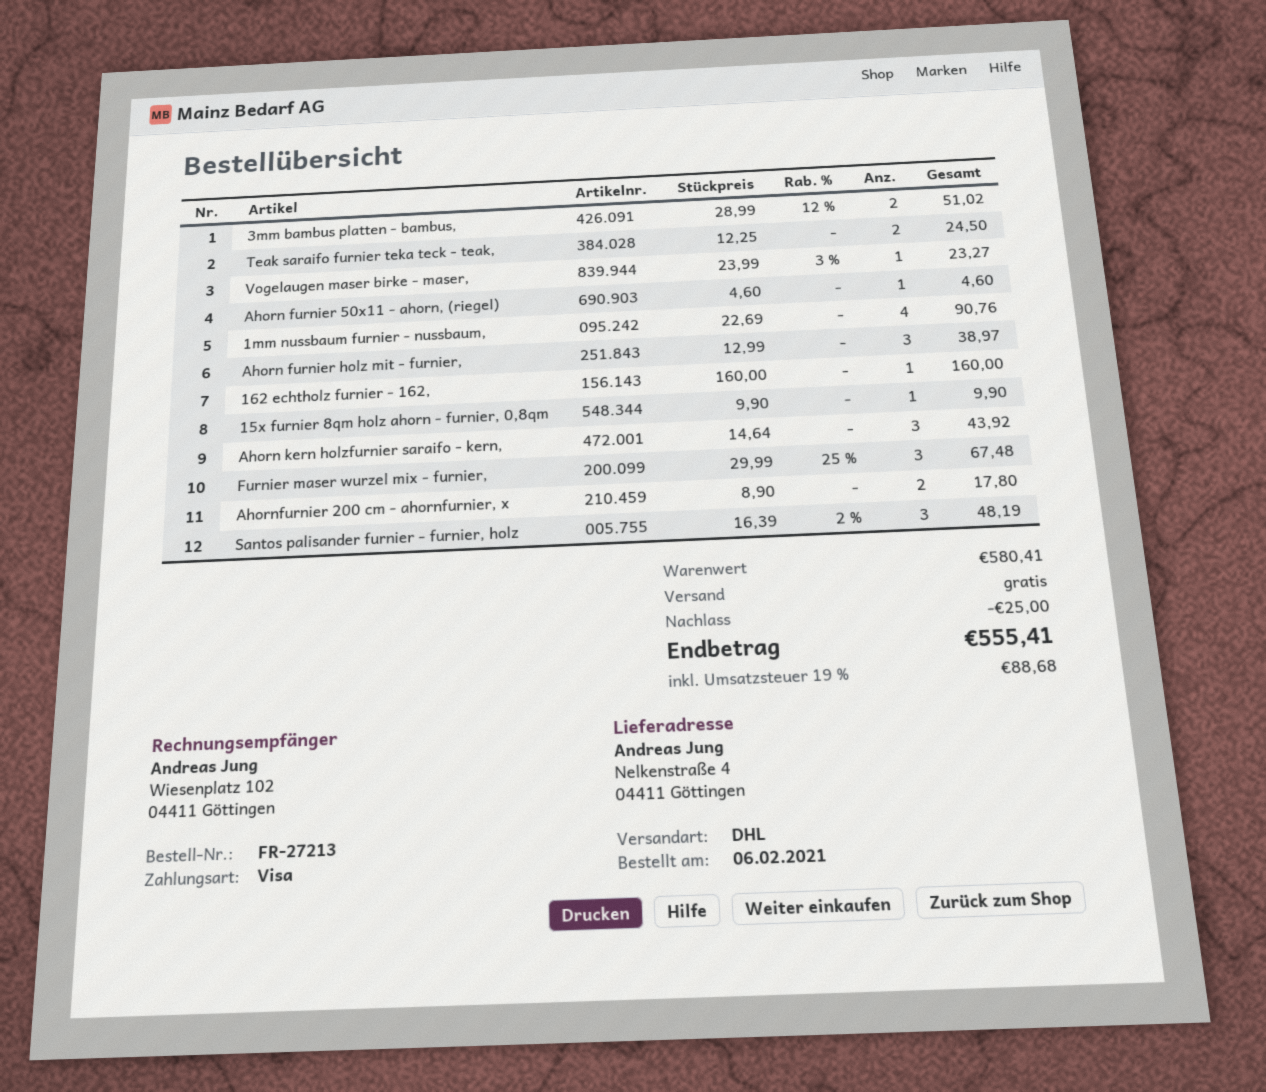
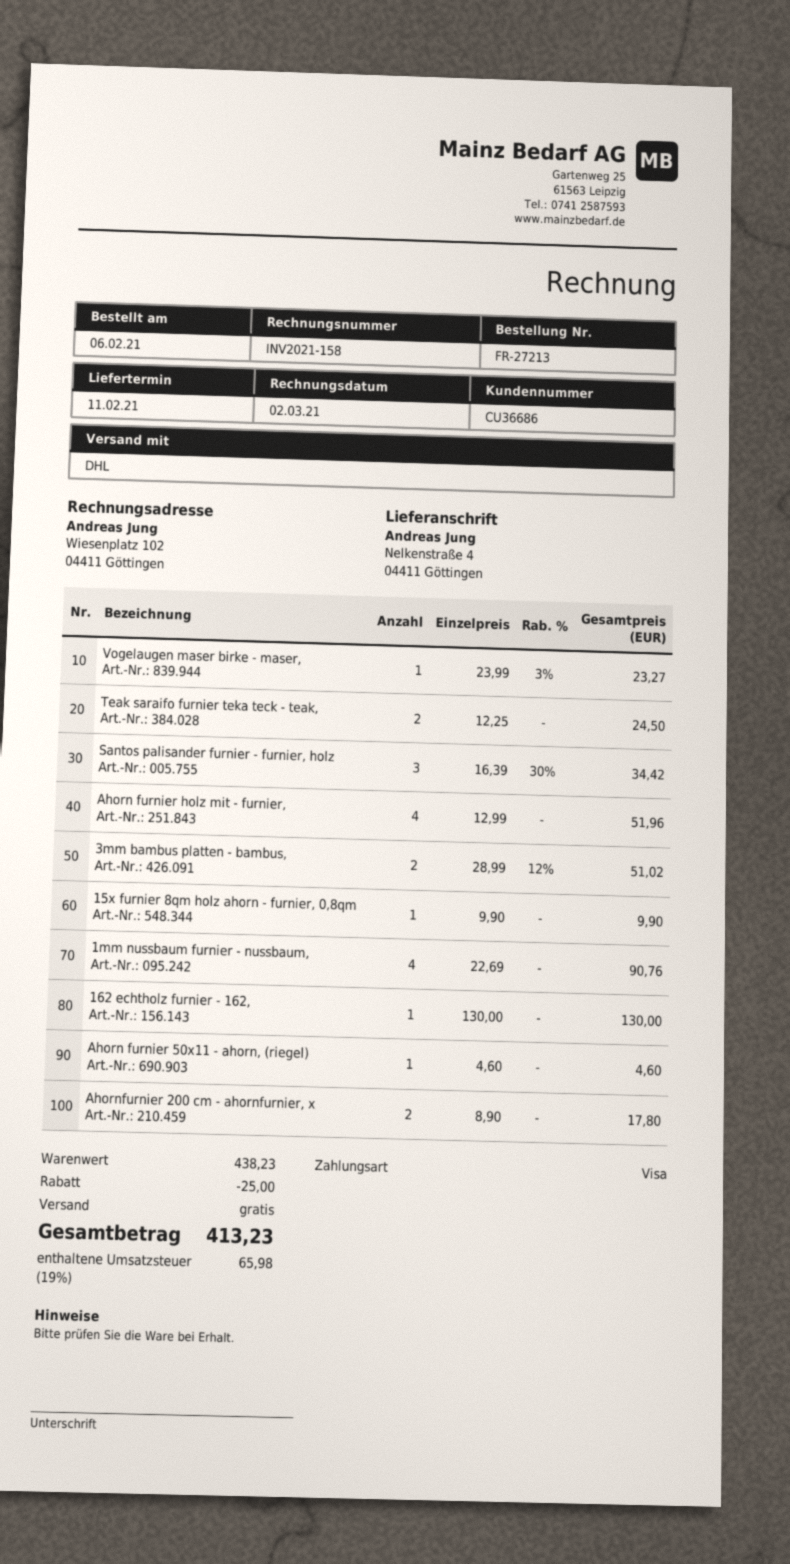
Ahorn furnier holz mit - furnier,: 3 x 12.99 = 38.97 -> 4 x 12.99 = 51.96
162 echtholz furnier - 162,: 1 x 160.00 = 160.00 -> 1 x 130.00 = 130.00
Ahorn kern holzfurnier saraifo - kern,: 3 x 14.64 = 43.92 -> none
Furnier maser wurzel mix - furnier,: 3 x 29.99 - 25% = 67.48 -> none
Santos palisander furnier - furnier, holz: 3 x 16.39 - 2% = 48.19 -> 3 x 16.39 - 30% = 34.42
subtotal: 580.41 -> 438.23
tax: 19% = 88.68 -> 19% = 65.98
total: 555.41 -> 413.23

